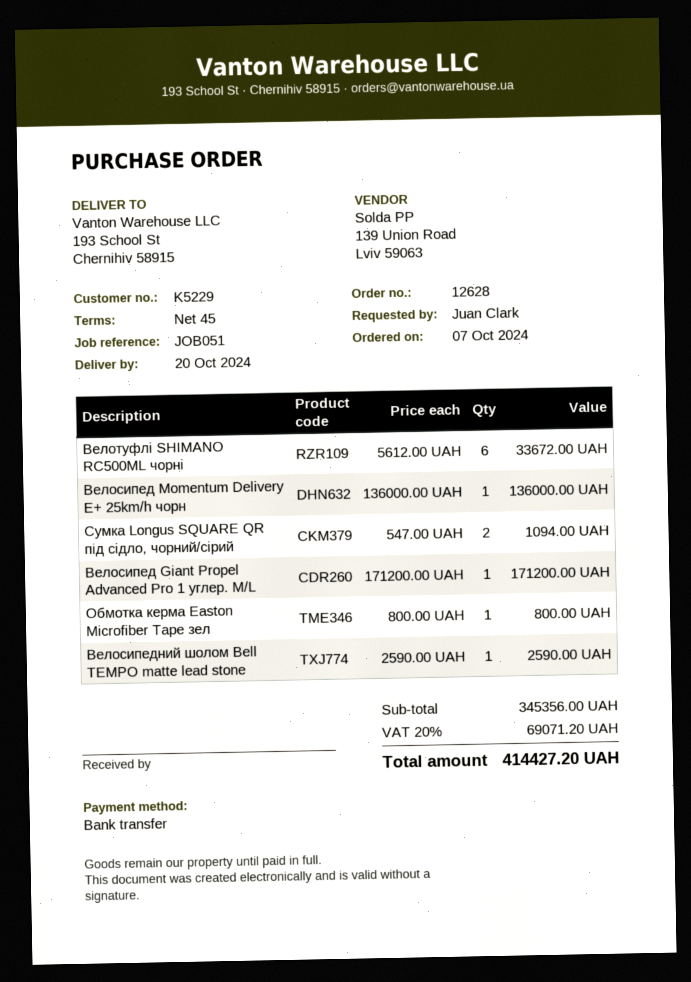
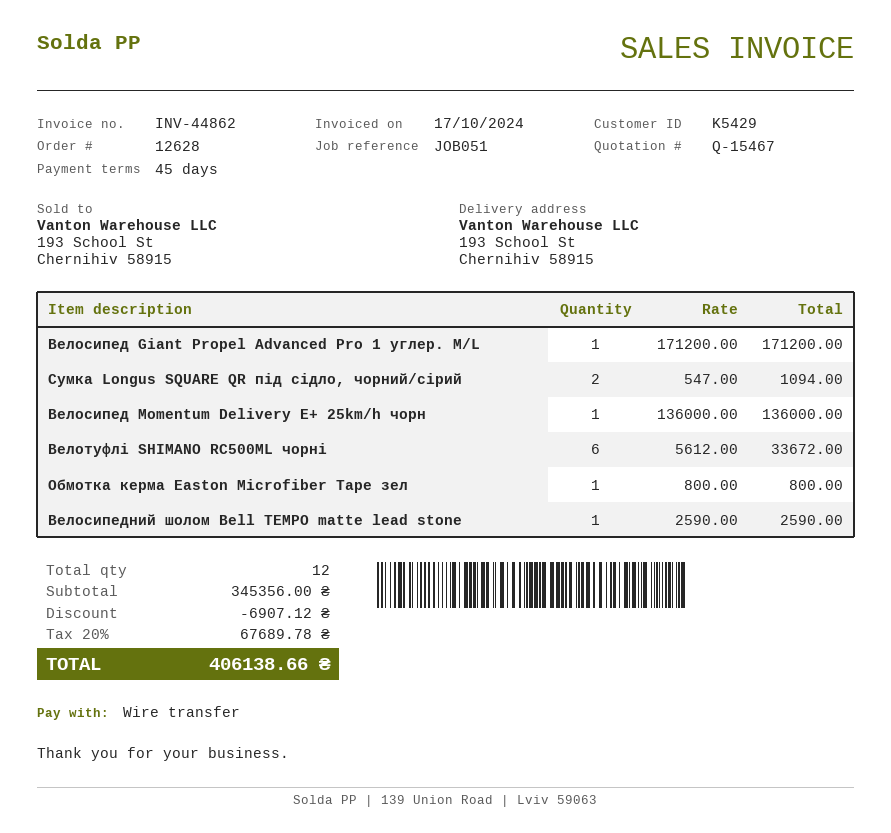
customer number: K5229 -> K5429
discount: none -> 6907.12
tax: 20% = 69071.20 -> 20% = 67689.78
total: 414427.20 -> 406138.66

